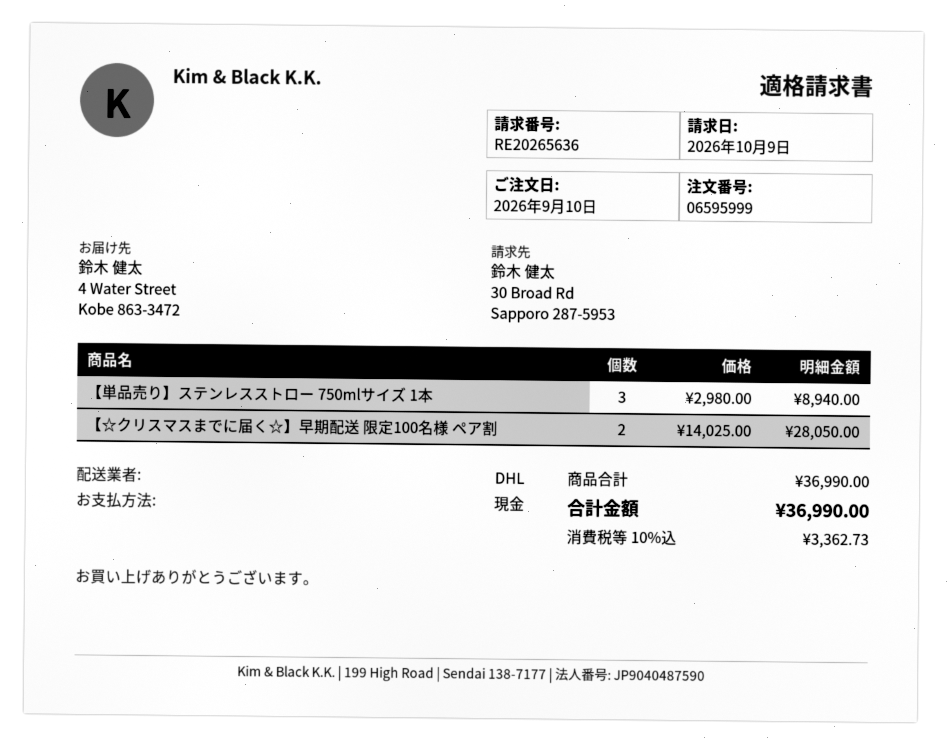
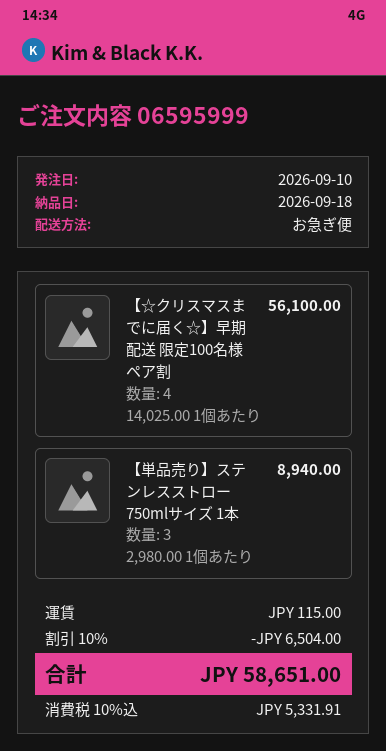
shipping method: DHL -> express
【☆クリスマスまでに届く☆】早期配送 限定100名様 ペア割: 2 x 14025.00 = 28050.00 -> 4 x 14025.00 = 56100.00
discount: none -> 10% = 6504.00
shipping: none -> 115.00
tax: 10% = 3362.73 -> 10% = 5331.91
total: 36990.00 -> 58651.00

